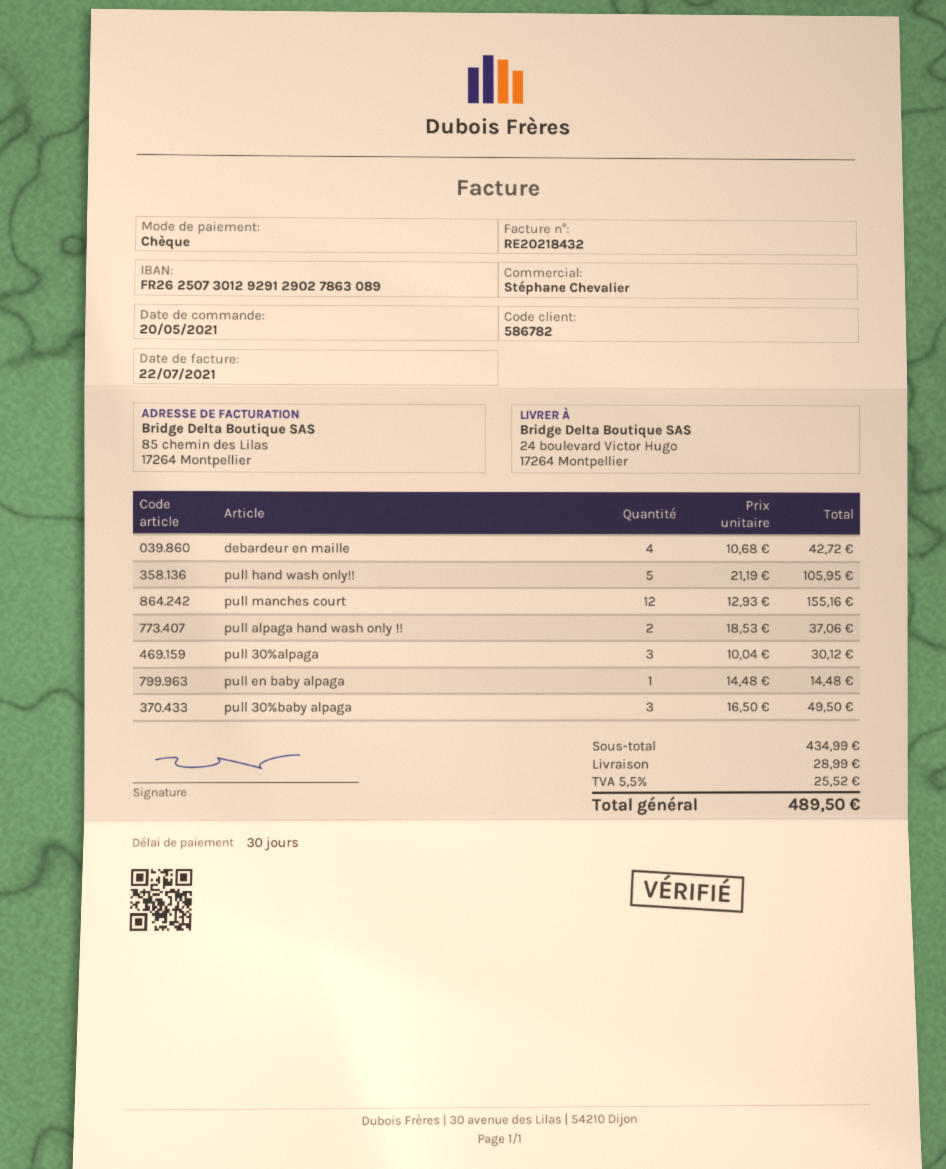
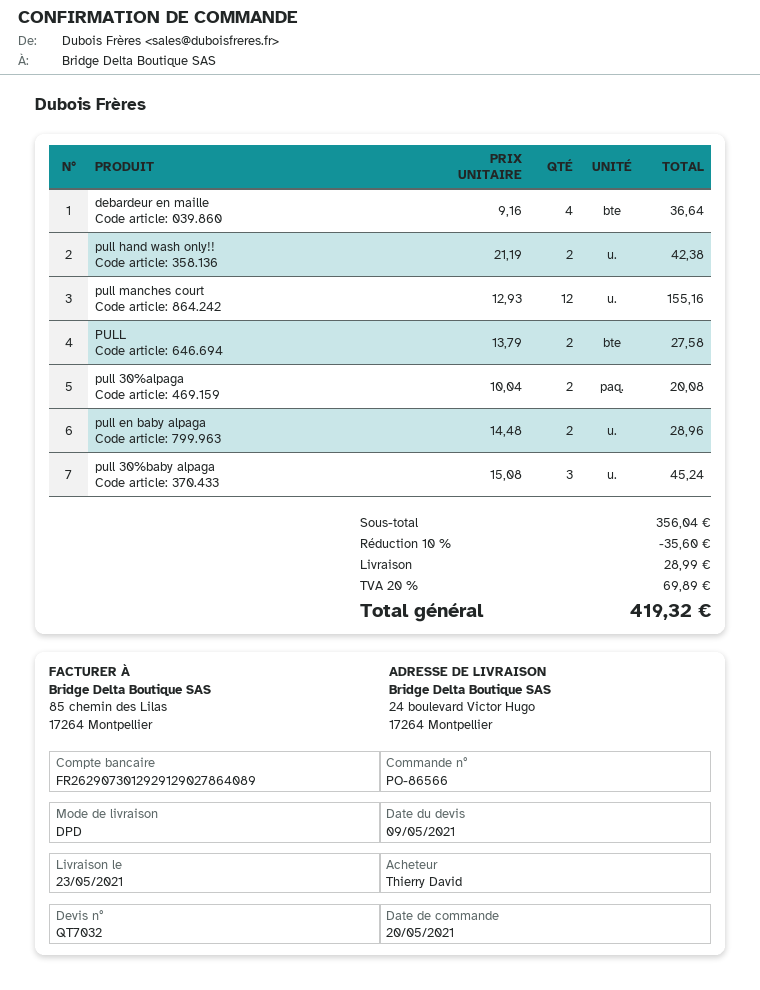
bank account: FR2625073012929129027863089 -> FR2629073012929129027864089
debardeur en maille: 4 x 10.68 = 42.72 -> 4 x 9.16 = 36.64
pull hand wash only!!: 5 x 21.19 = 105.95 -> 2 x 21.19 = 42.38
pull alpaga hand wash only !!: 2 x 18.53 = 37.06 -> none
pull 30%alpaga: 3 x 10.04 = 30.12 -> 2 x 10.04 = 20.08
pull en baby alpaga: 1 x 14.48 = 14.48 -> 2 x 14.48 = 28.96
pull 30%baby alpaga: 3 x 16.50 = 49.50 -> 3 x 15.08 = 45.24
PULL: none -> 2 x 13.79 = 27.58
subtotal: 434.99 -> 356.04
discount: none -> 10% = 35.60
tax: 5.5% = 25.52 -> 20% = 69.89
total: 489.50 -> 419.32

